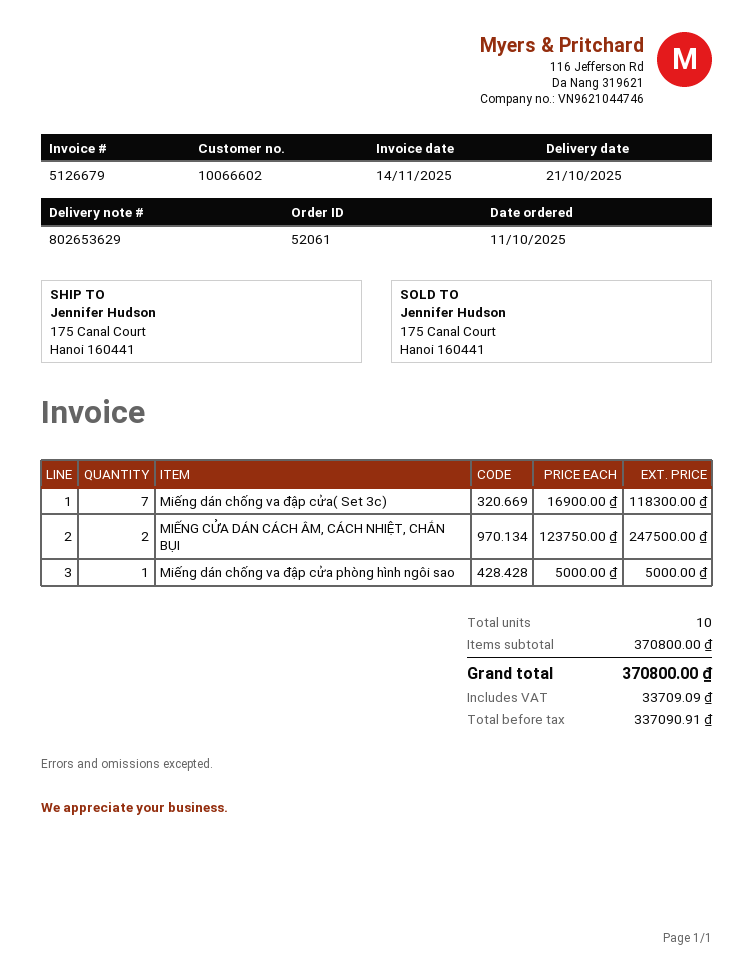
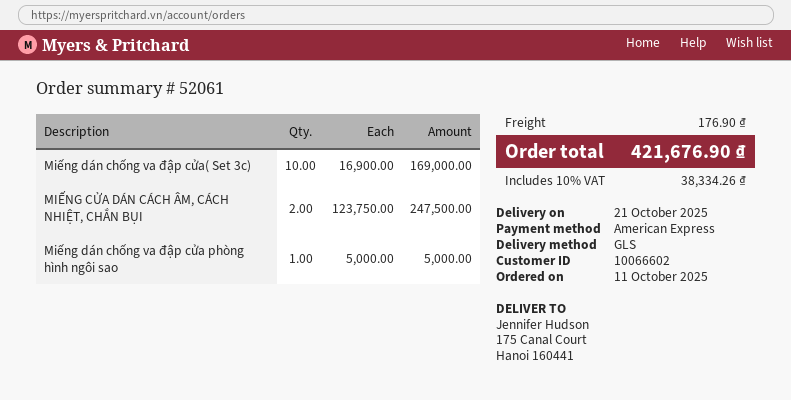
Miếng dán chống va đập cửa( Set 3c): 7 x 16900.00 = 118300.00 -> 10 x 16900.00 = 169000.00
shipping: none -> 176.90
tax: 33709.09 -> 38334.26
total: 370800.00 -> 421676.90

